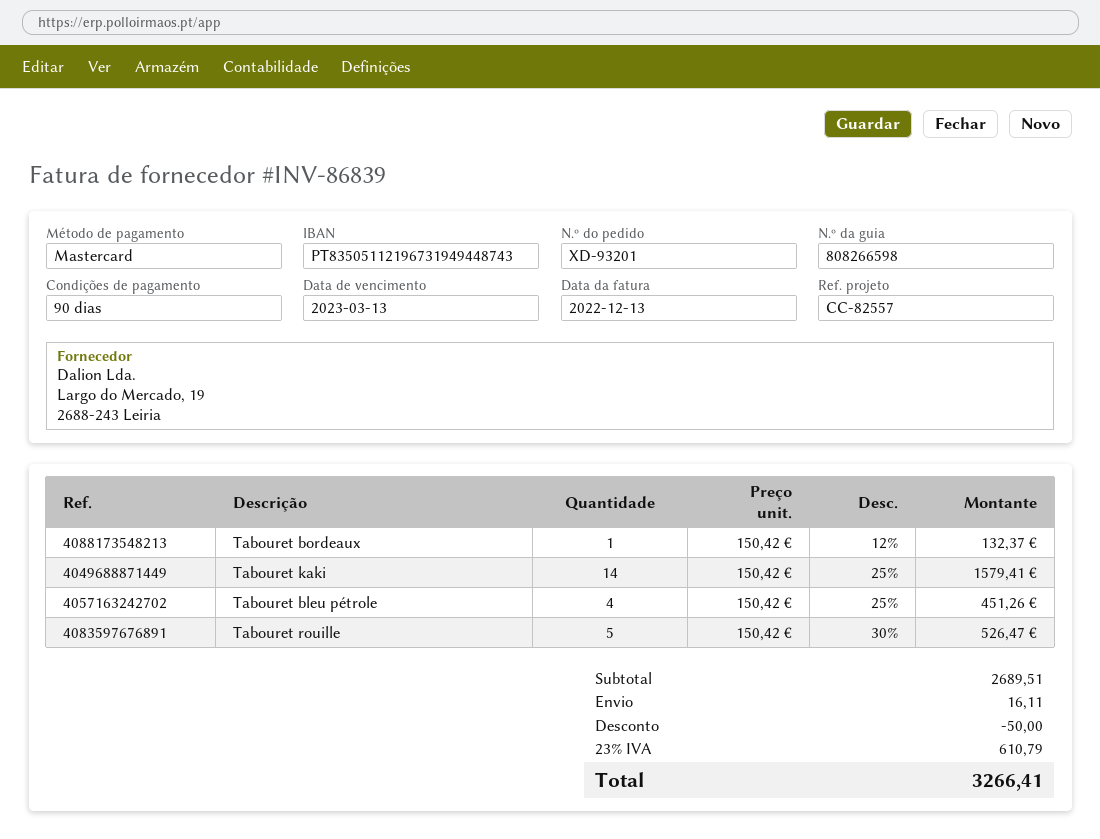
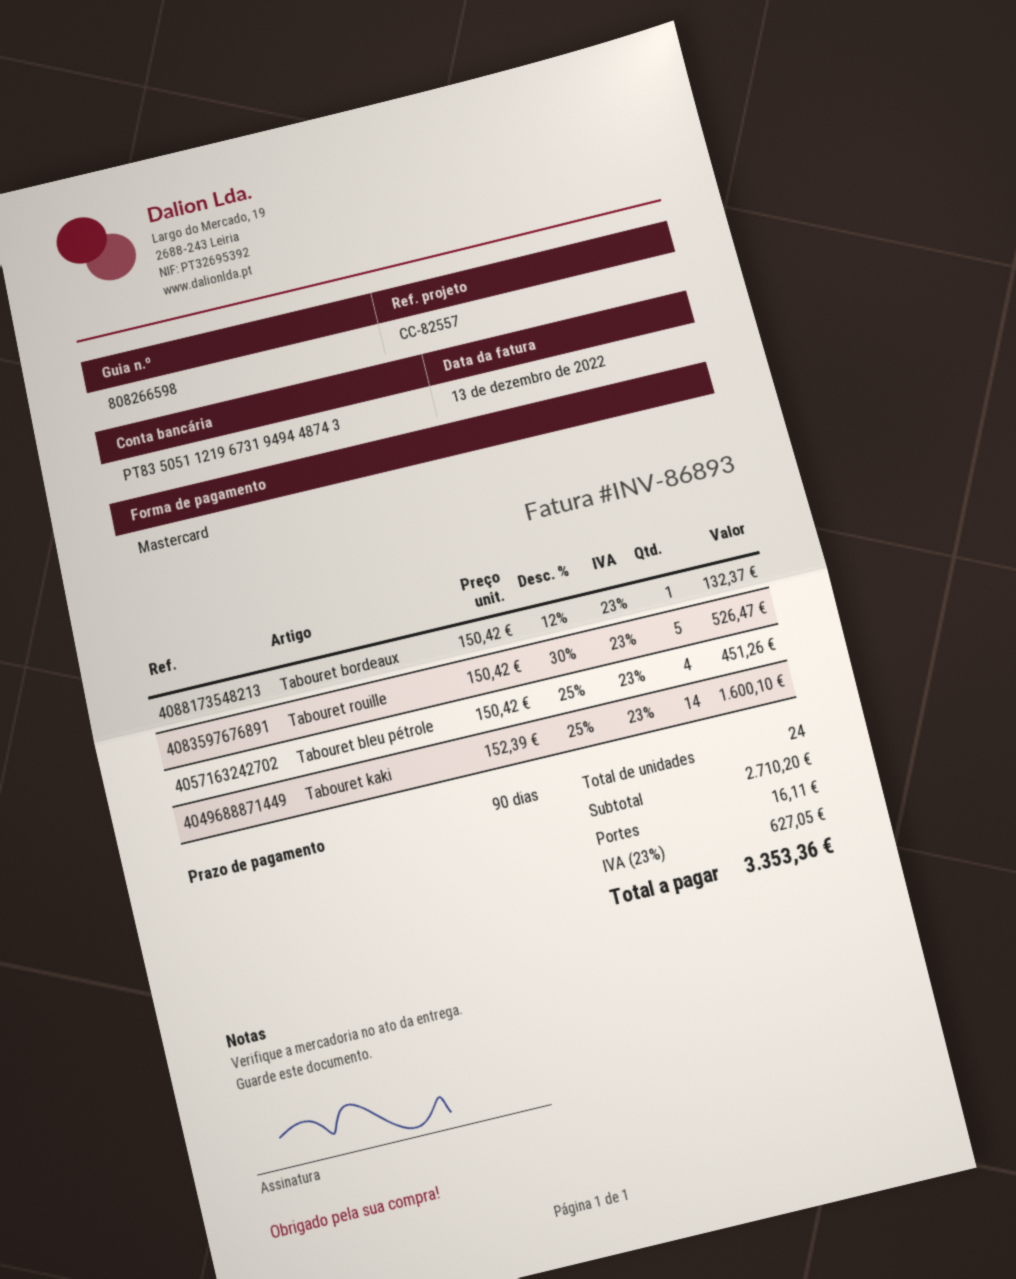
invoice number: INV-86839 -> INV-86893
Tabouret kaki: 14 x 150.42 - 25% = 1579.41 -> 14 x 152.39 - 25% = 1600.10
subtotal: 2689.51 -> 2710.20
discount: 50.00 -> none
tax: 23% = 610.79 -> 23% = 627.05
total: 3266.41 -> 3353.36

